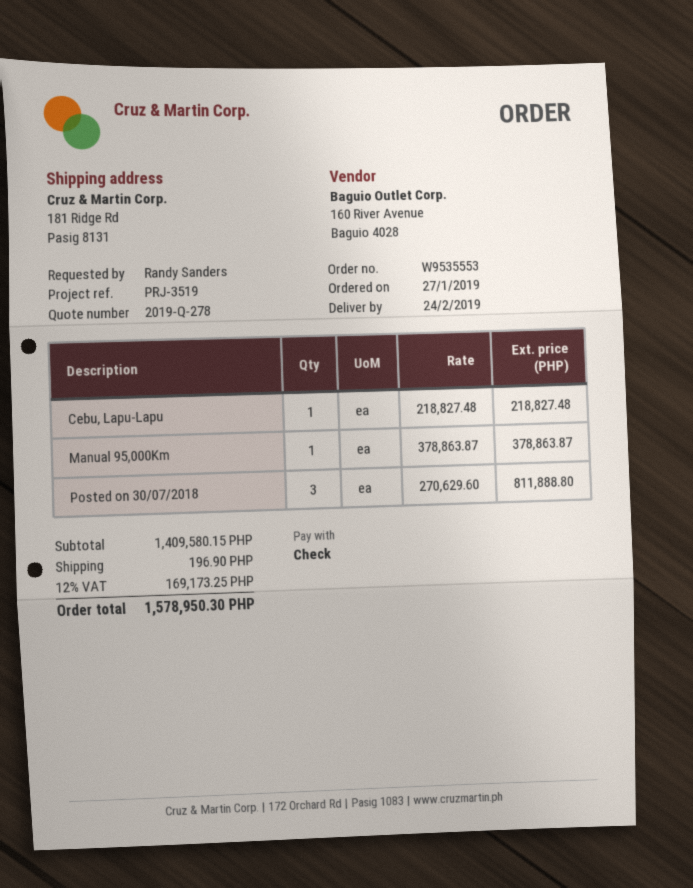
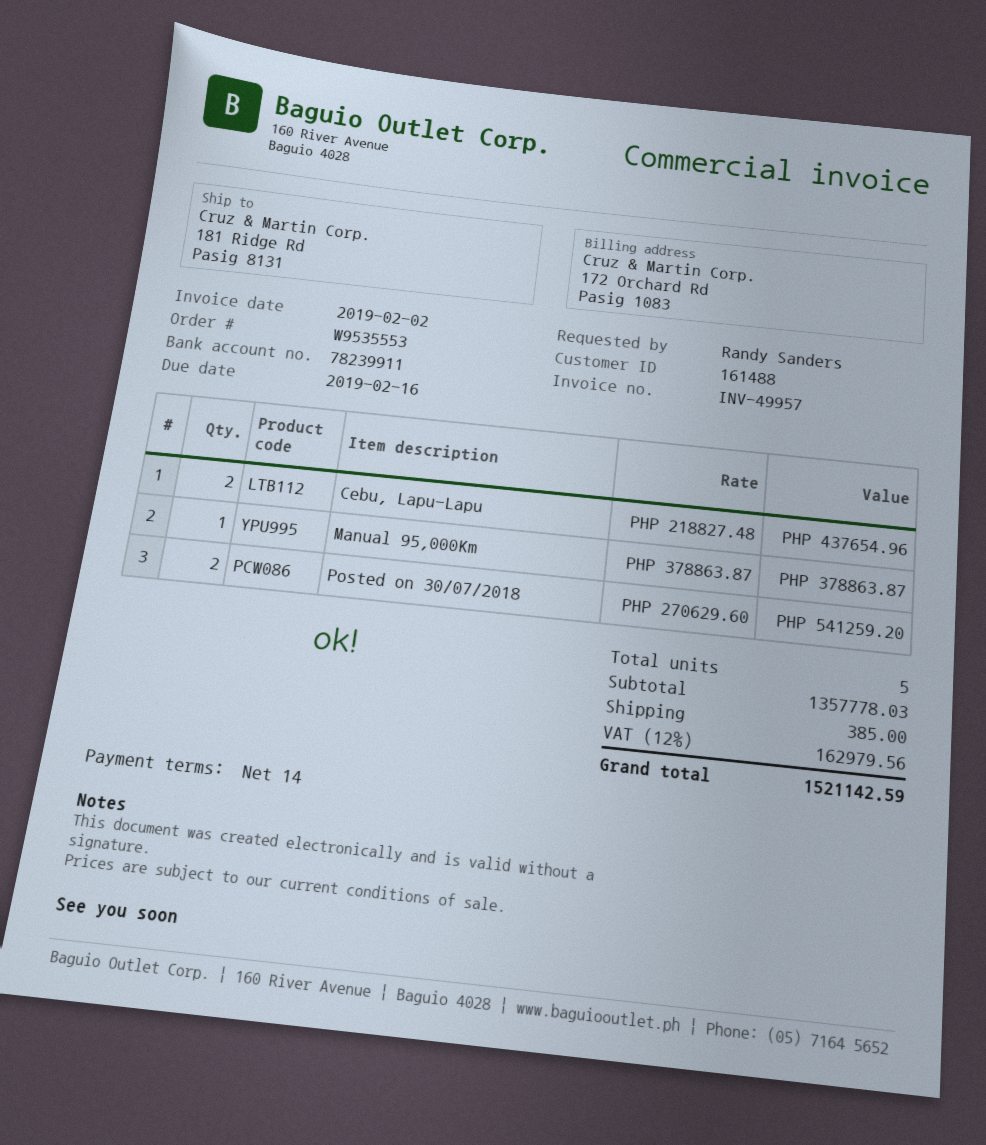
Cebu, Lapu-Lapu: 1 x 218827.48 = 218827.48 -> 2 x 218827.48 = 437654.96
Posted on 30/07/2018: 3 x 270629.60 = 811888.80 -> 2 x 270629.60 = 541259.20
subtotal: 1409580.15 -> 1357778.03
shipping: 196.90 -> 385.00
tax: 12% = 169173.25 -> 12% = 162979.56
total: 1578950.30 -> 1521142.59

